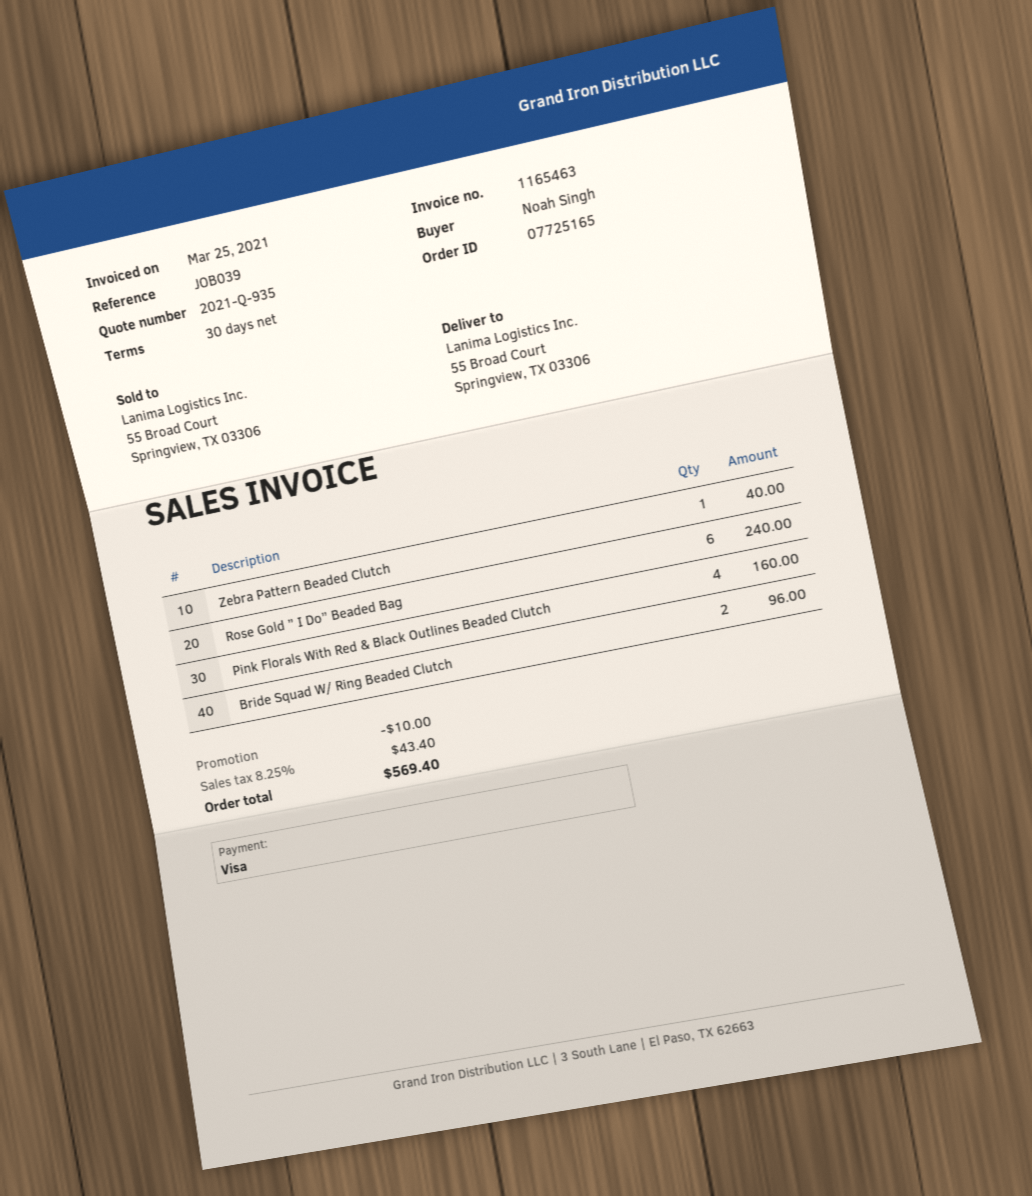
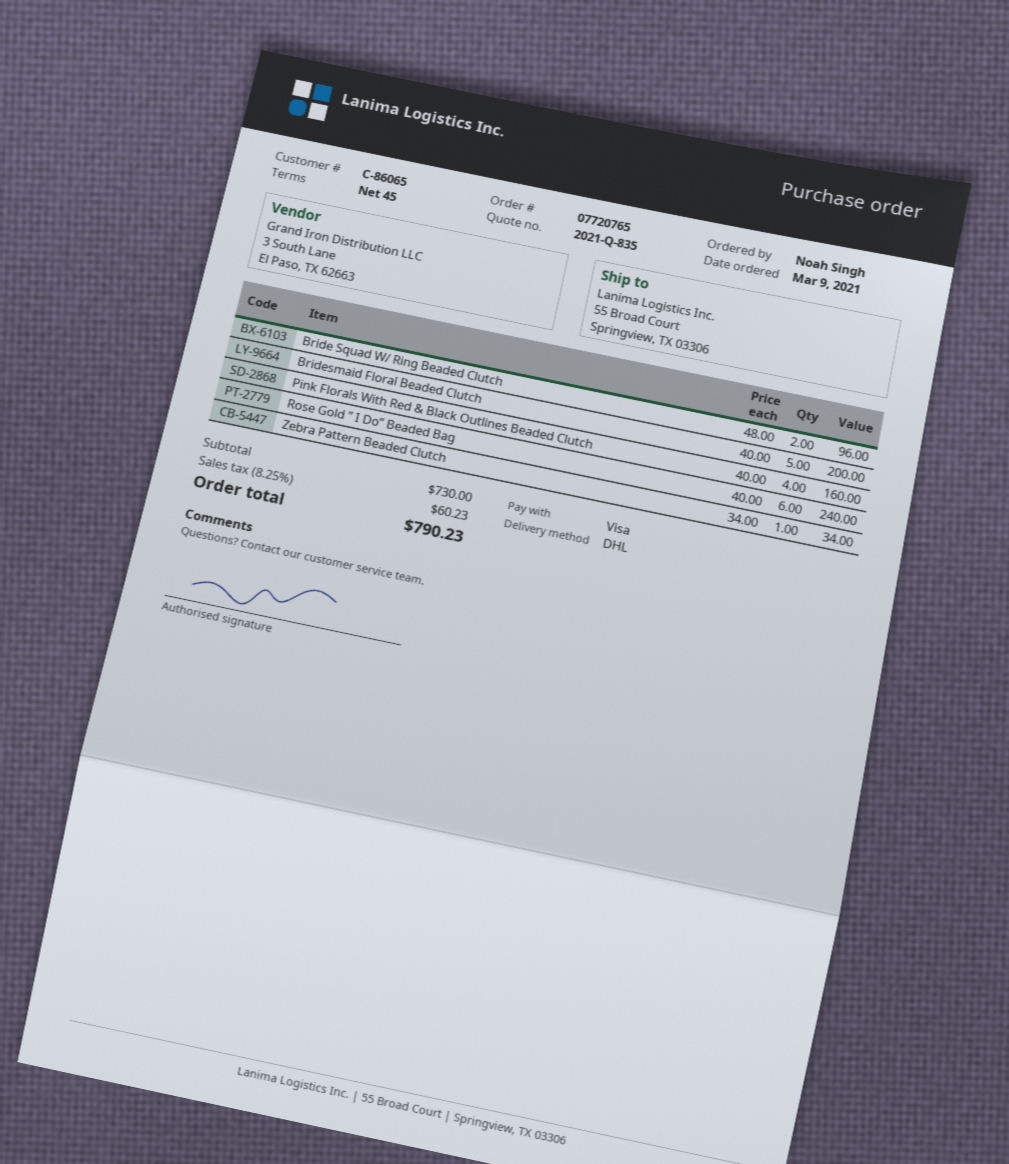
quote number: 2021-Q-935 -> 2021-Q-835
order number: 07725165 -> 07720765
payment terms: 30 days -> 45 days
Zebra Pattern Beaded Clutch: 1 for 40.00 -> 1 for 34.00
Bridesmaid Floral Beaded Clutch: none -> 5 for 200.00
discount: 10.00 -> none
tax: 8.25% = 43.40 -> 8.25% = 60.23
total: 569.40 -> 790.23

